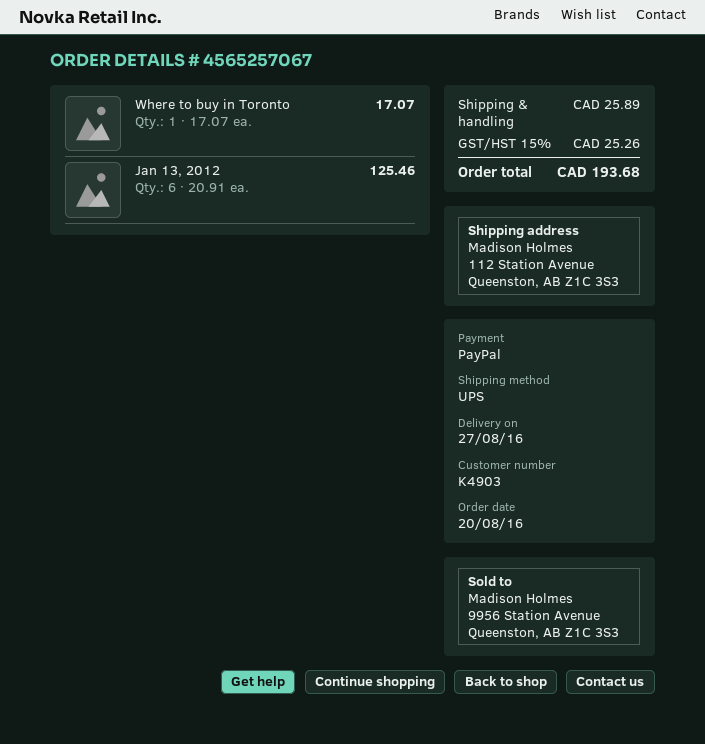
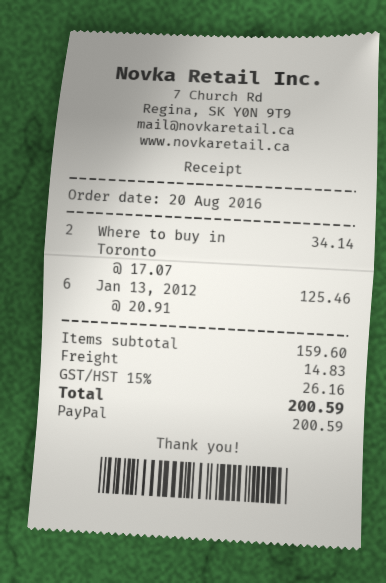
Where to buy in Toronto: 1 x 17.07 = 17.07 -> 2 x 17.07 = 34.14
shipping: 25.89 -> 14.83
tax: 15% = 25.26 -> 15% = 26.16
total: 193.68 -> 200.59

